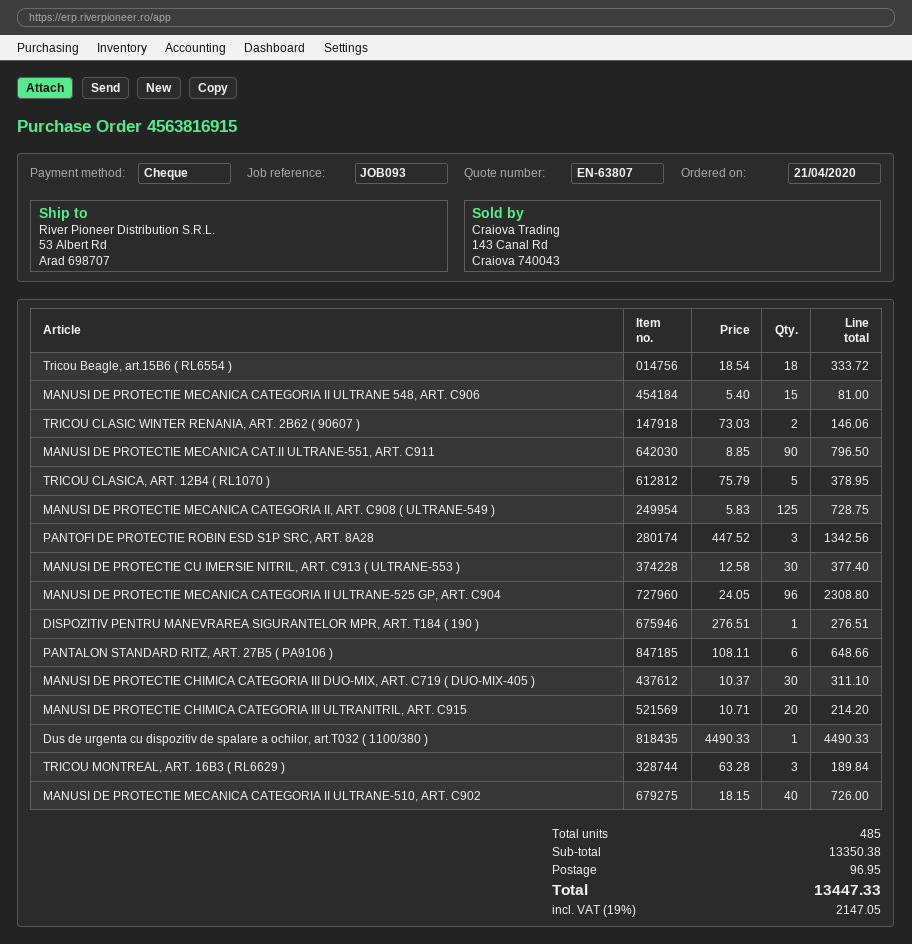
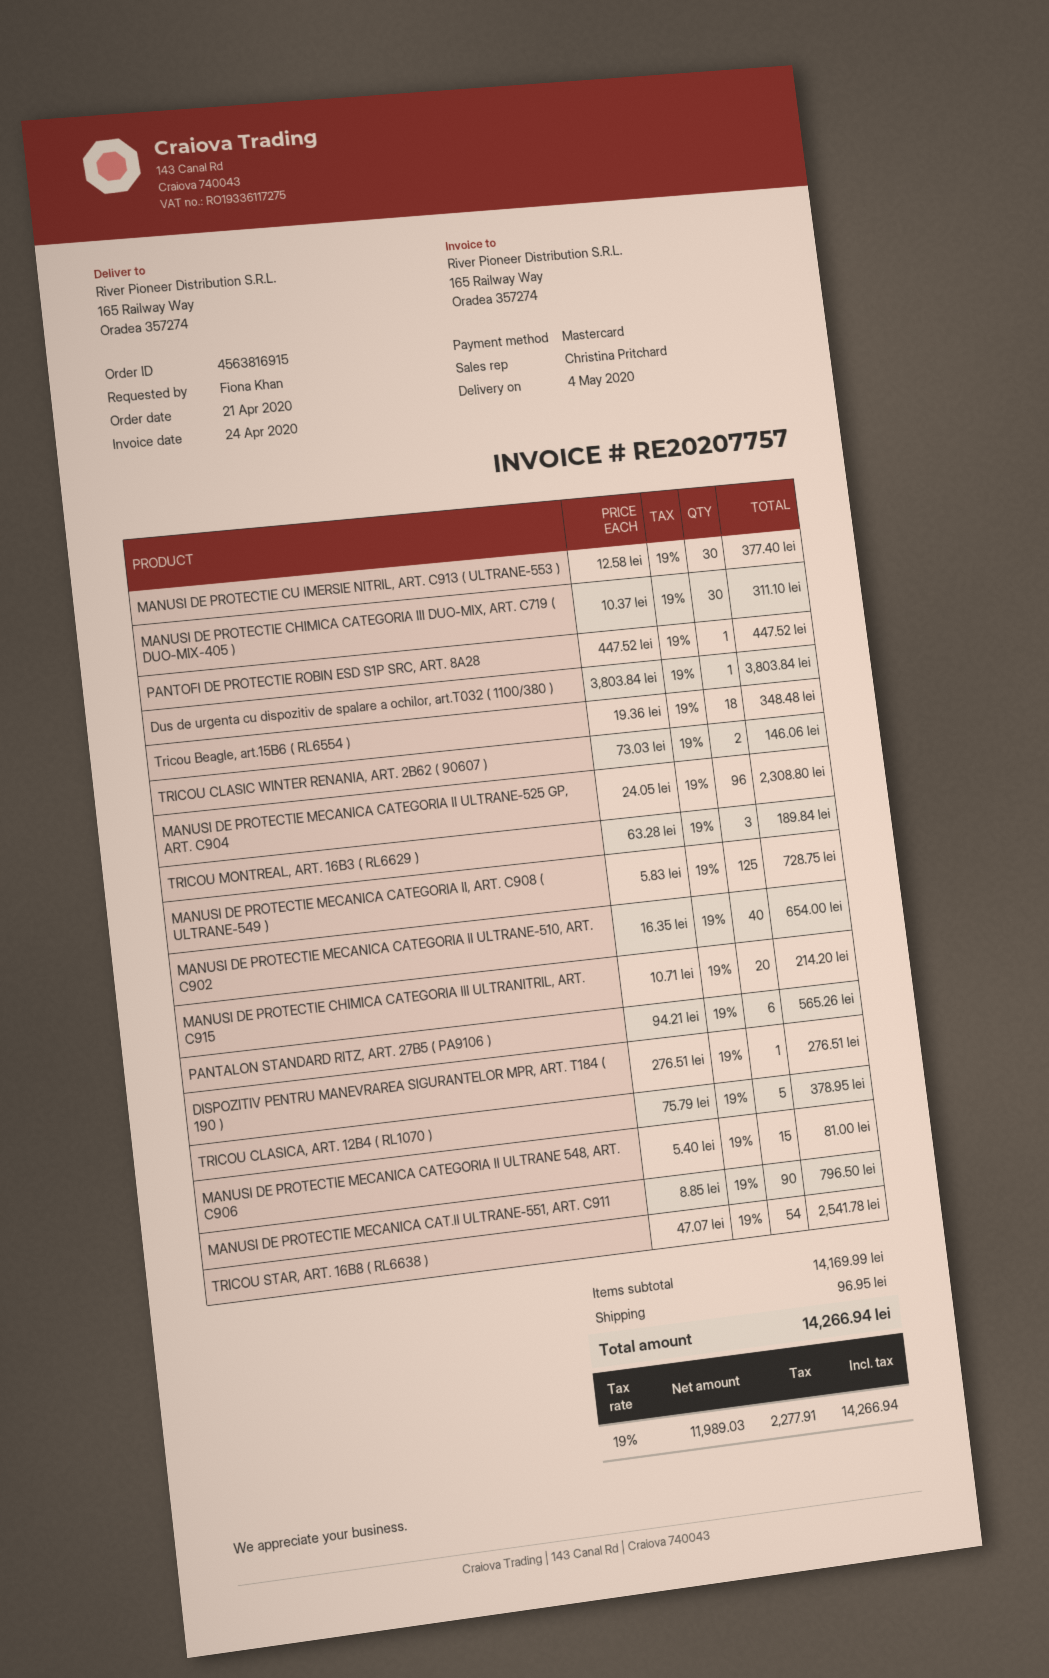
payment method: cheque -> Mastercard
ship to: 53 Albert Rd, Arad 698707 -> 165 Railway Way, Oradea 357274
Tricou Beagle, art.15B6 ( RL6554 ): 18 x 18.54 = 333.72 -> 18 x 19.36 = 348.48
PANTOFI DE PROTECTIE ROBIN ESD S1P SRC, ART. 8A28: 3 x 447.52 = 1342.56 -> 1 x 447.52 = 447.52
PANTALON STANDARD RITZ, ART. 27B5 ( PA9106 ): 6 x 108.11 = 648.66 -> 6 x 94.21 = 565.26
Dus de urgenta cu dispozitiv de spalare a ochilor, art.T032 ( 1100/380 ): 1 x 4490.33 = 4490.33 -> 1 x 3803.84 = 3803.84
MANUSI DE PROTECTIE MECANICA CATEGORIA II ULTRANE-510, ART. C902: 40 x 18.15 = 726.00 -> 40 x 16.35 = 654.00
TRICOU STAR, ART. 16B8 ( RL6638 ): none -> 54 x 47.07 = 2541.78
subtotal: 13350.38 -> 14169.99
tax: 19% = 2147.05 -> 19% = 2277.91
total: 13447.33 -> 14266.94

